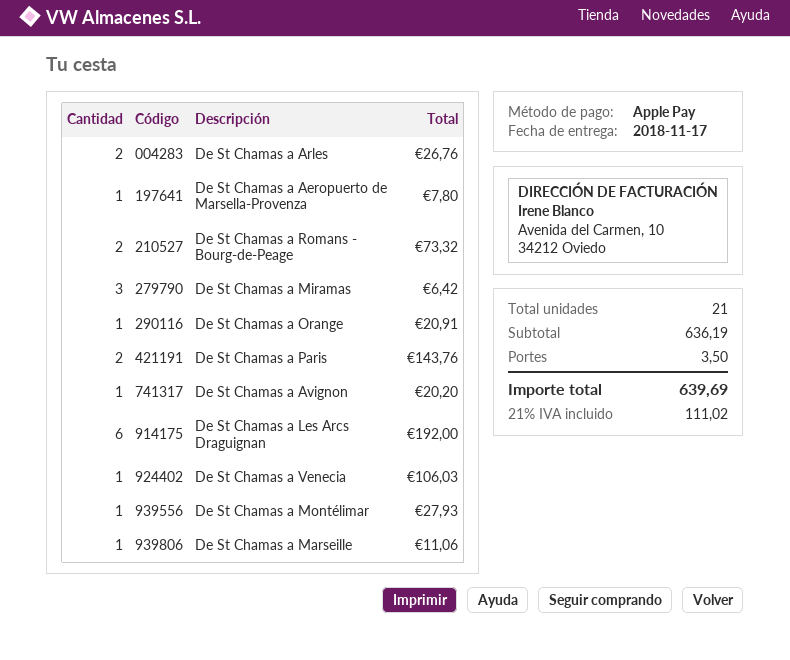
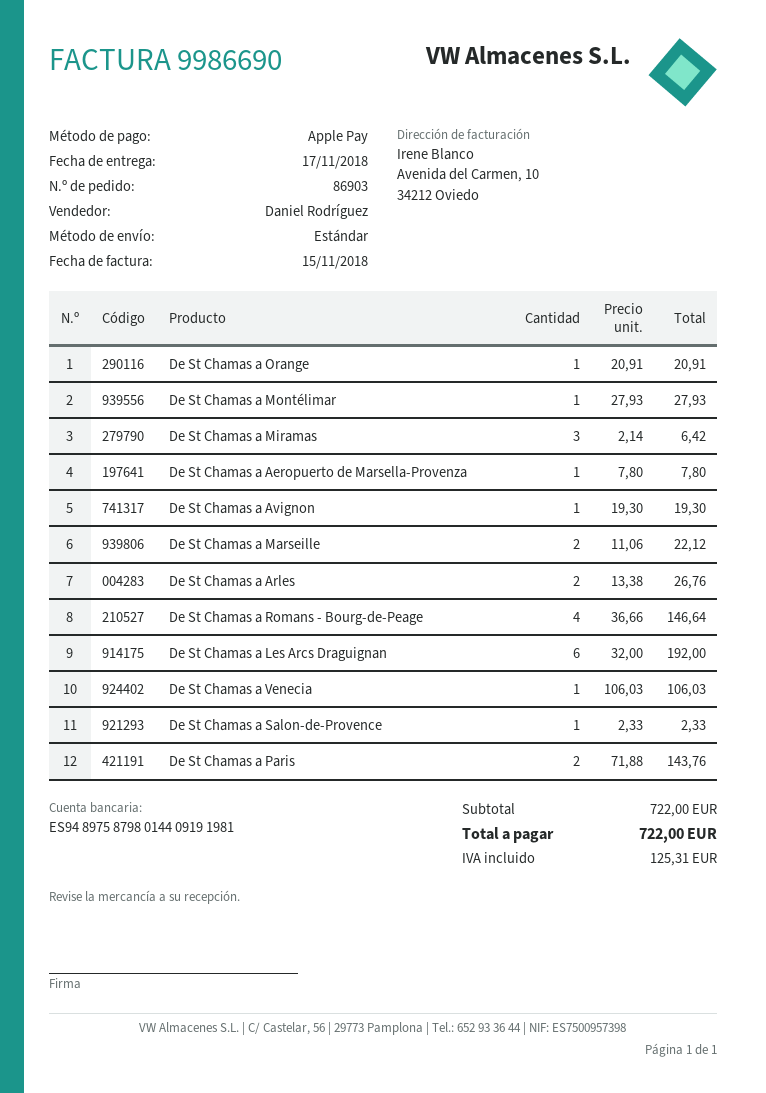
De St Chamas a Romans - Bourg-de-Peage: 2 for 73.32 -> 4 for 146.64
De St Chamas a Avignon: 1 for 20.20 -> 1 for 19.30
De St Chamas a Marseille: 1 for 11.06 -> 2 for 22.12
De St Chamas a Salon-de-Provence: none -> 1 for 2.33
subtotal: 636.19 -> 722.00
shipping: 3.50 -> none
tax: 111.02 -> 125.31
total: 639.69 -> 722.00

